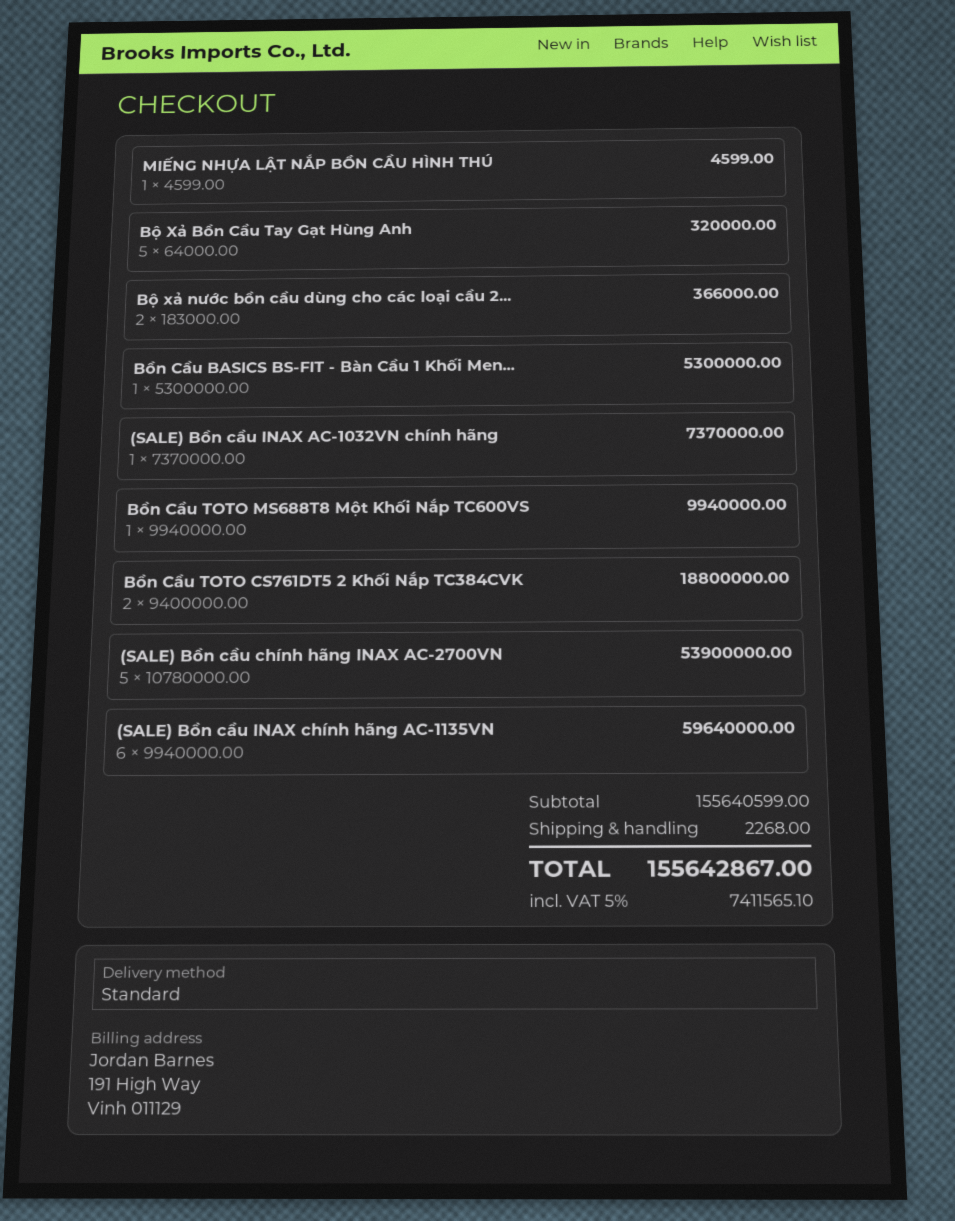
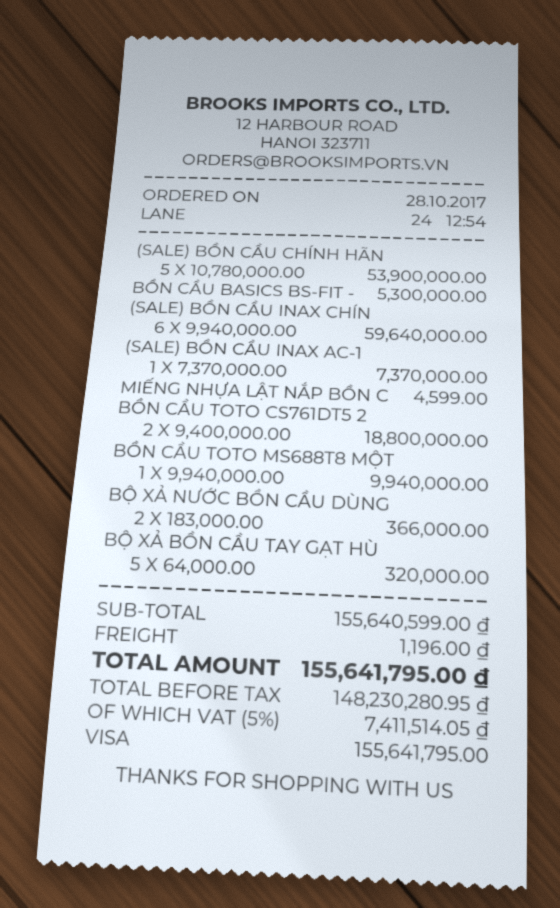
shipping: 2268.00 -> 1196.00
tax: 5% = 7411565.10 -> 5% = 7411514.05
total: 155642867.00 -> 155641795.00

